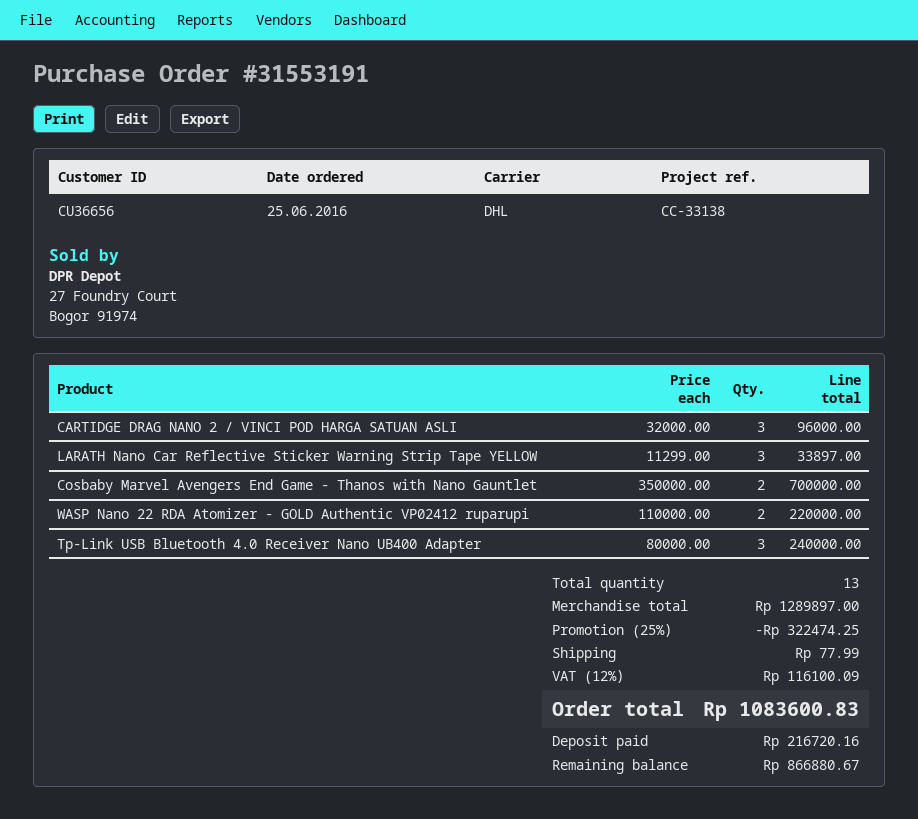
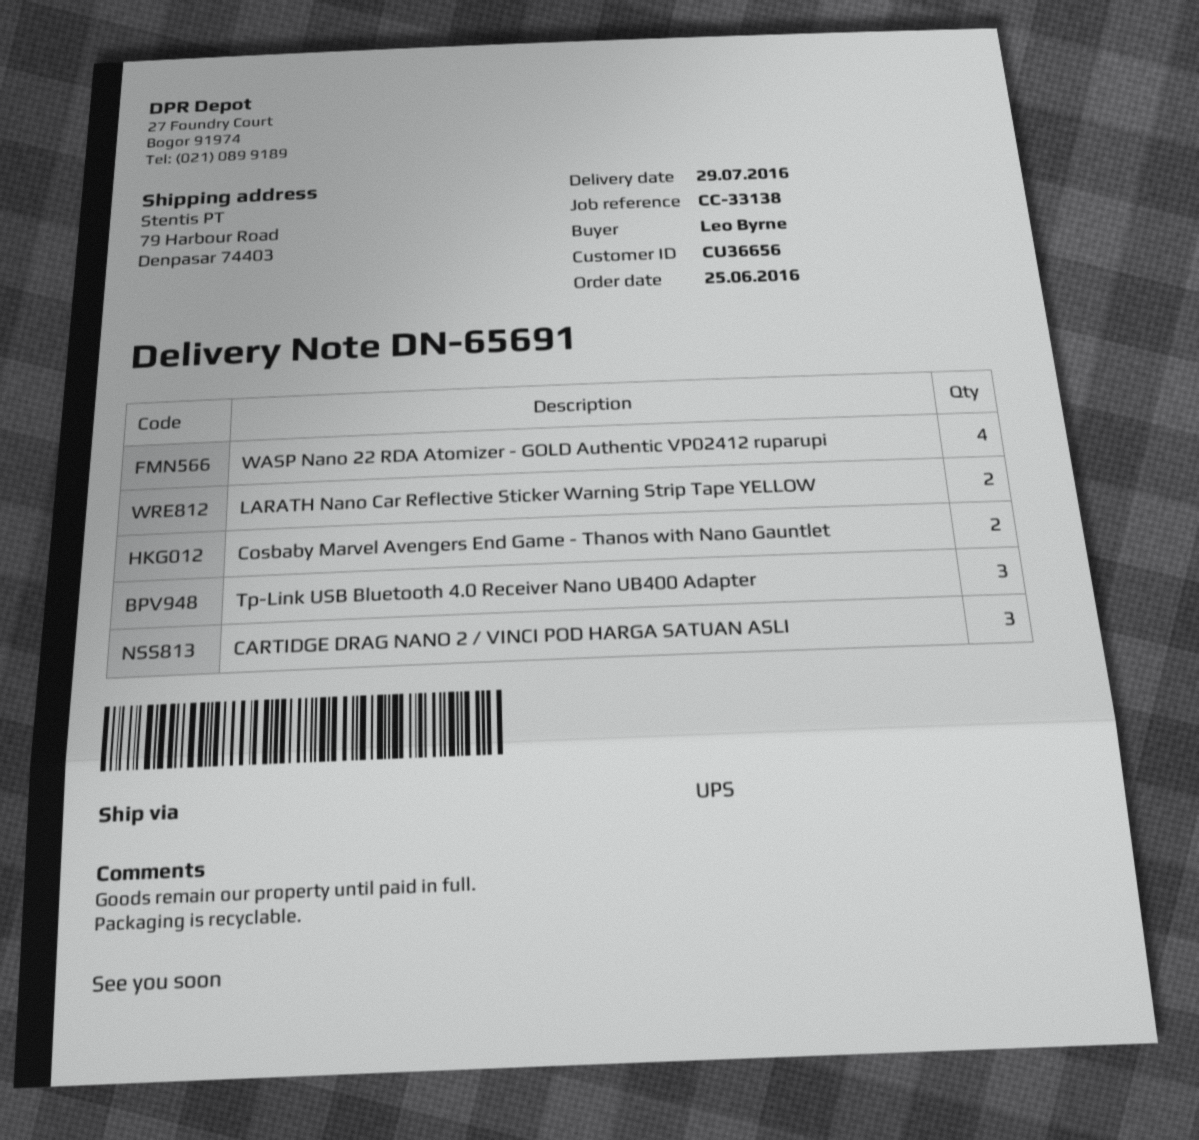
shipping method: DHL -> UPS
LARATH Nano Car Reflective Sticker Warning Strip Tape YELLOW: 3 -> 2
WASP Nano 22 RDA Atomizer - GOLD Authentic VP02412 ruparupi: 2 -> 4

